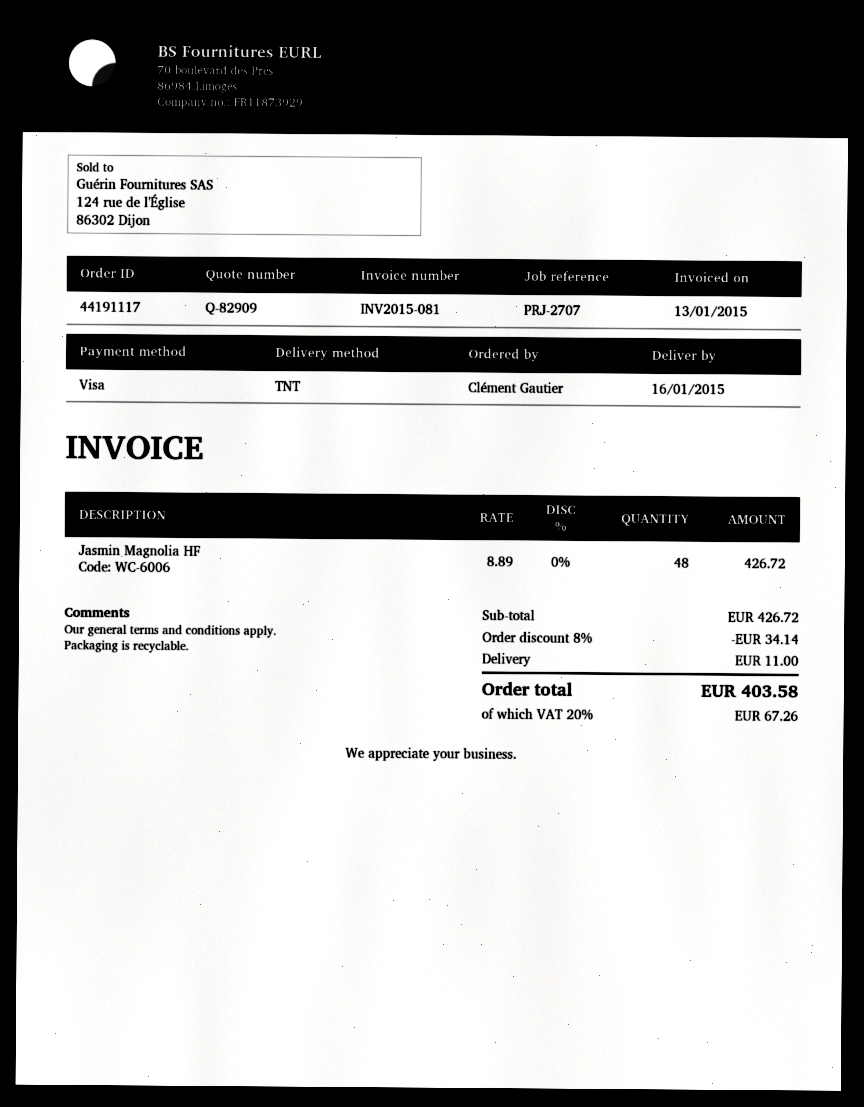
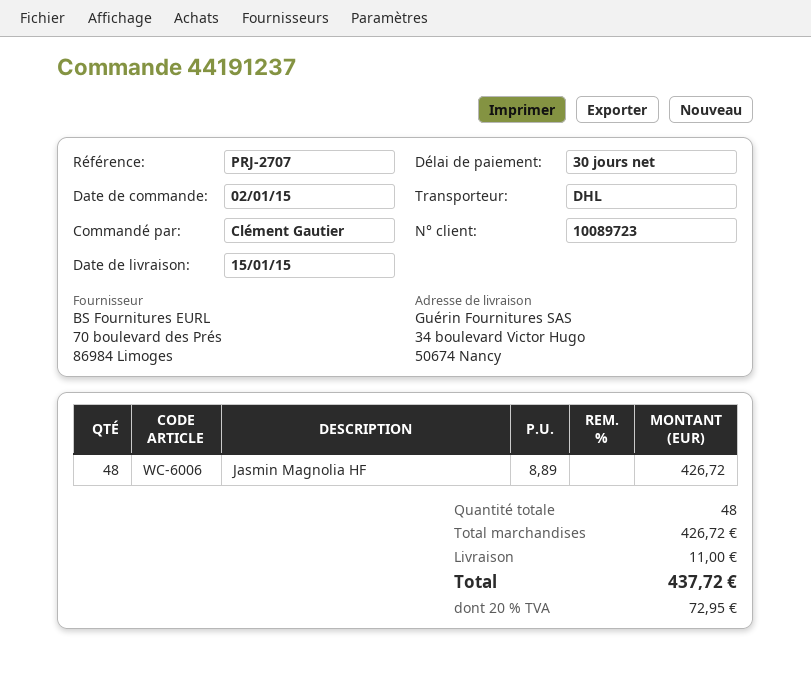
order number: 44191117 -> 44191237
delivery date: 2015-01-16 -> 2015-01-15
shipping method: TNT -> DHL
discount: 8% = 34.14 -> none
tax: 20% = 67.26 -> 20% = 72.95
total: 403.58 -> 437.72

